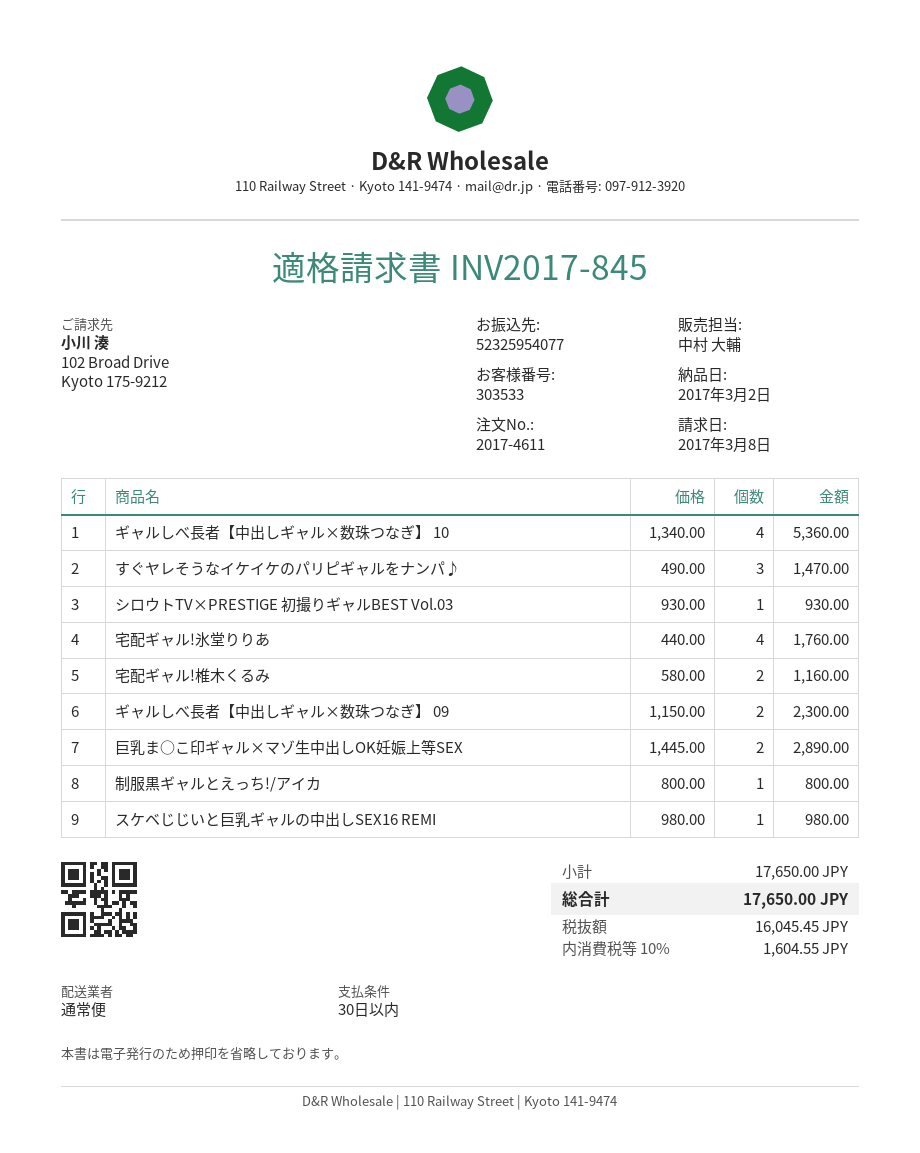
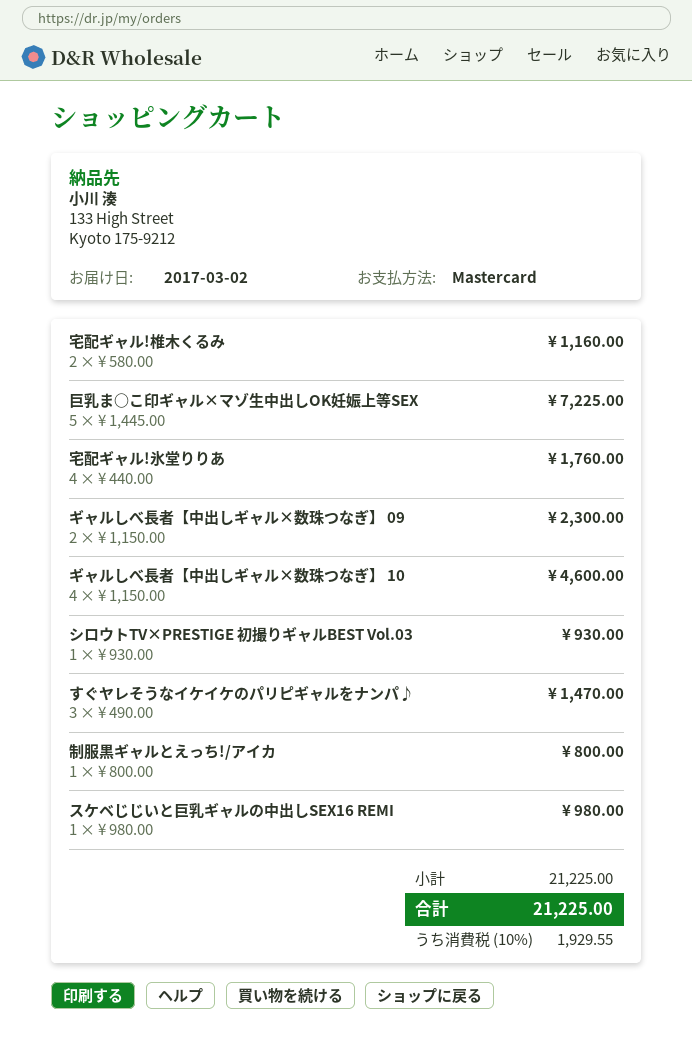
ギャルしべ長者【中出しギャル×数珠つなぎ】 10: 4 x 1340.00 = 5360.00 -> 4 x 1150.00 = 4600.00
巨乳ま○こ印ギャル×マゾ生中出しOK妊娠上等SEX: 2 x 1445.00 = 2890.00 -> 5 x 1445.00 = 7225.00
subtotal: 17650.00 -> 21225.00
tax: 10% = 1604.55 -> 10% = 1929.55
total: 17650.00 -> 21225.00

